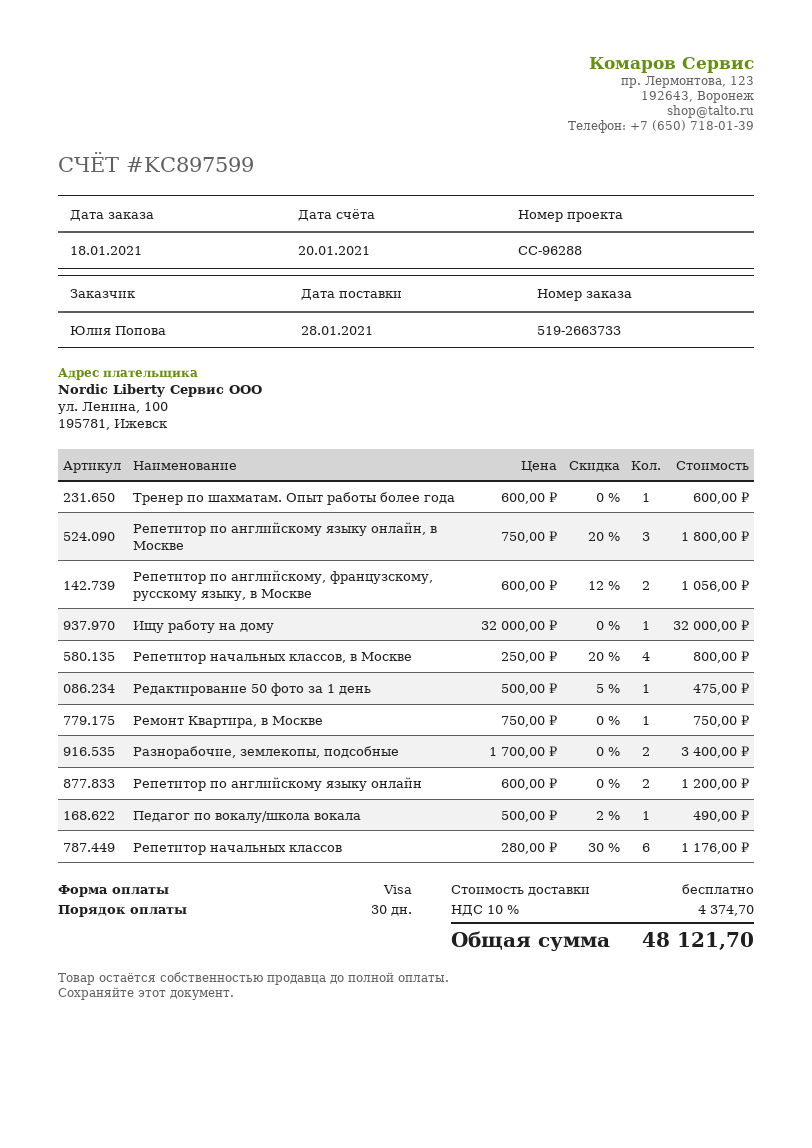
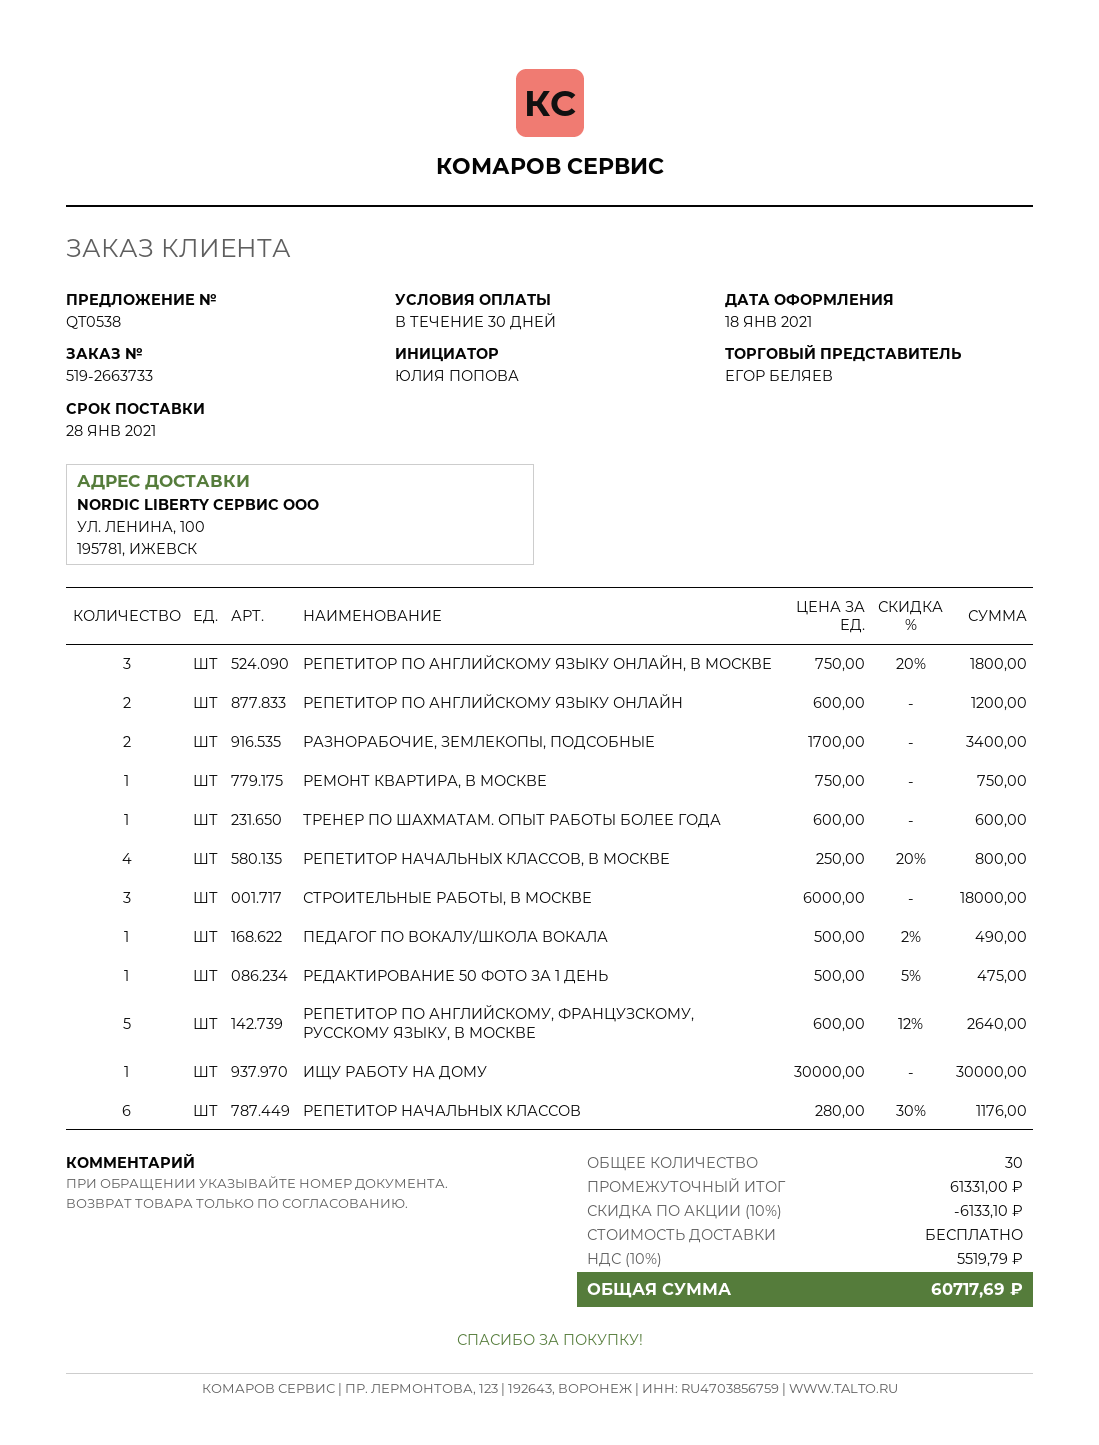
Репетитор по английскому, французскому, русскому языку, в Москве: 2 x 600.00 - 12% = 1056.00 -> 5 x 600.00 - 12% = 2640.00
Ищу работу на дому: 1 x 32000.00 = 32000.00 -> 1 x 30000.00 = 30000.00
СТРОИТЕЛЬНЫЕ РАБОТЫ, В МОСКВЕ: none -> 3 x 6000.00 = 18000.00
discount: none -> 10% = 6133.10
tax: 10% = 4374.70 -> 10% = 5519.79
total: 48121.70 -> 60717.69

